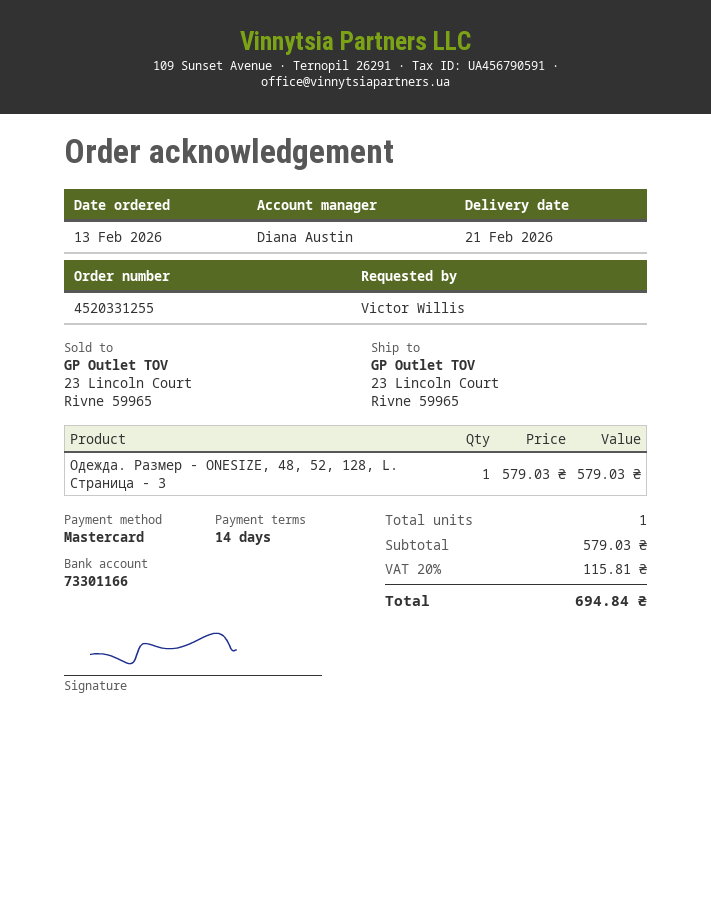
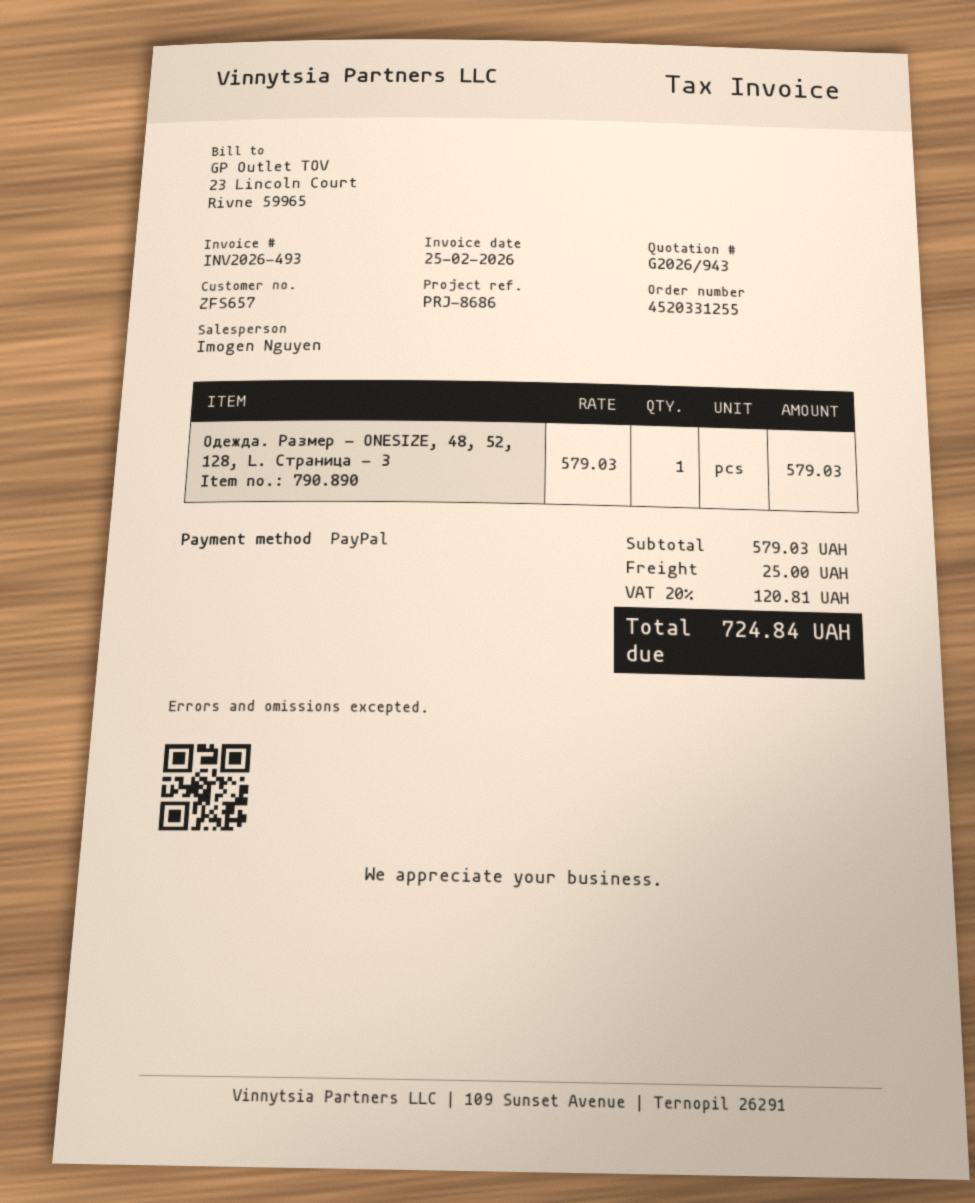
sales rep: Diana Austin -> Imogen Nguyen
payment method: Mastercard -> PayPal
shipping: none -> 25.00
tax: 20% = 115.81 -> 20% = 120.81
total: 694.84 -> 724.84

